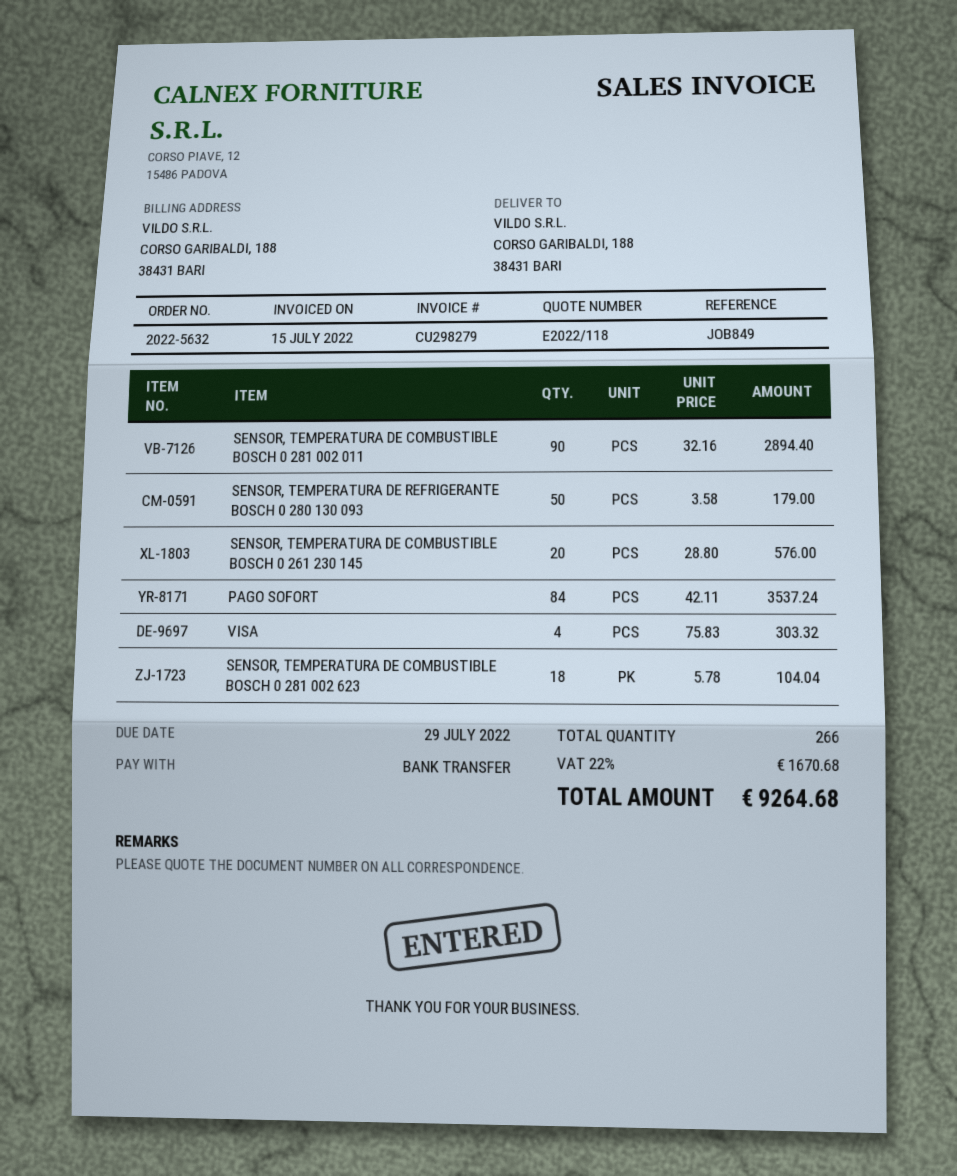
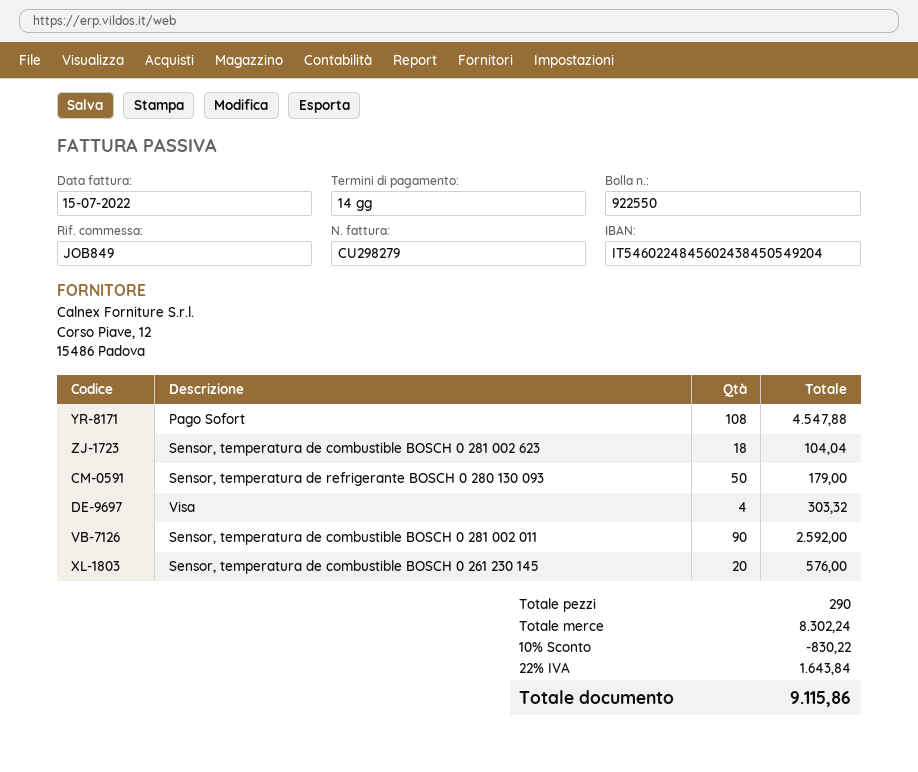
SENSOR, TEMPERATURA DE COMBUSTIBLE BOSCH 0 281 002 011: 90 for 2894.40 -> 90 for 2592.00
PAGO SOFORT: 84 for 3537.24 -> 108 for 4547.88
total quantity: 266 -> 290
discount: none -> 10% = 830.22
tax: 22% = 1670.68 -> 22% = 1643.84
total: 9264.68 -> 9115.86

